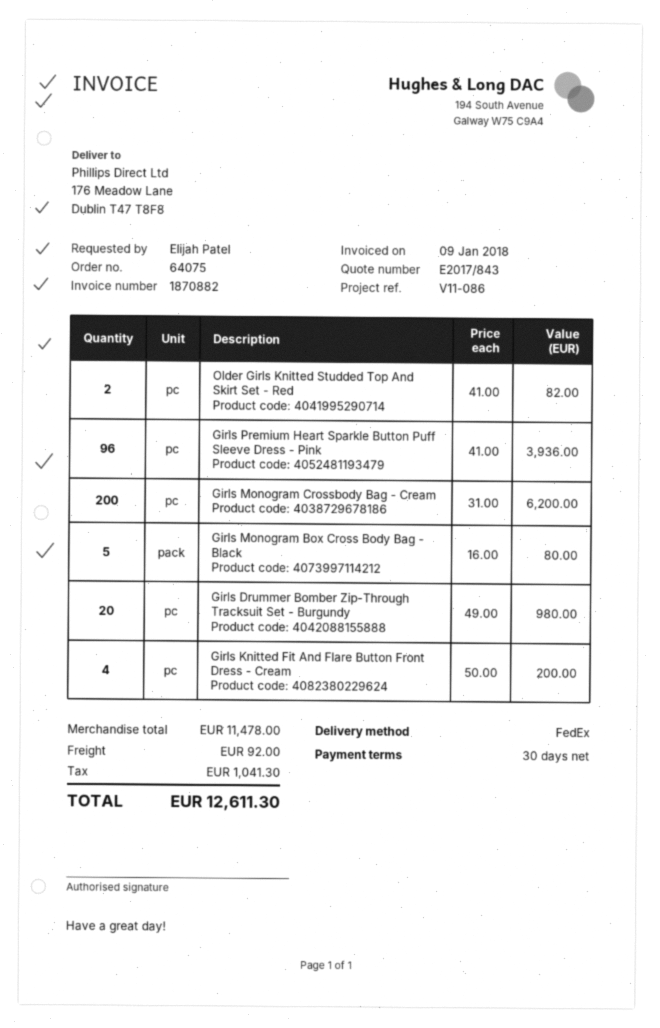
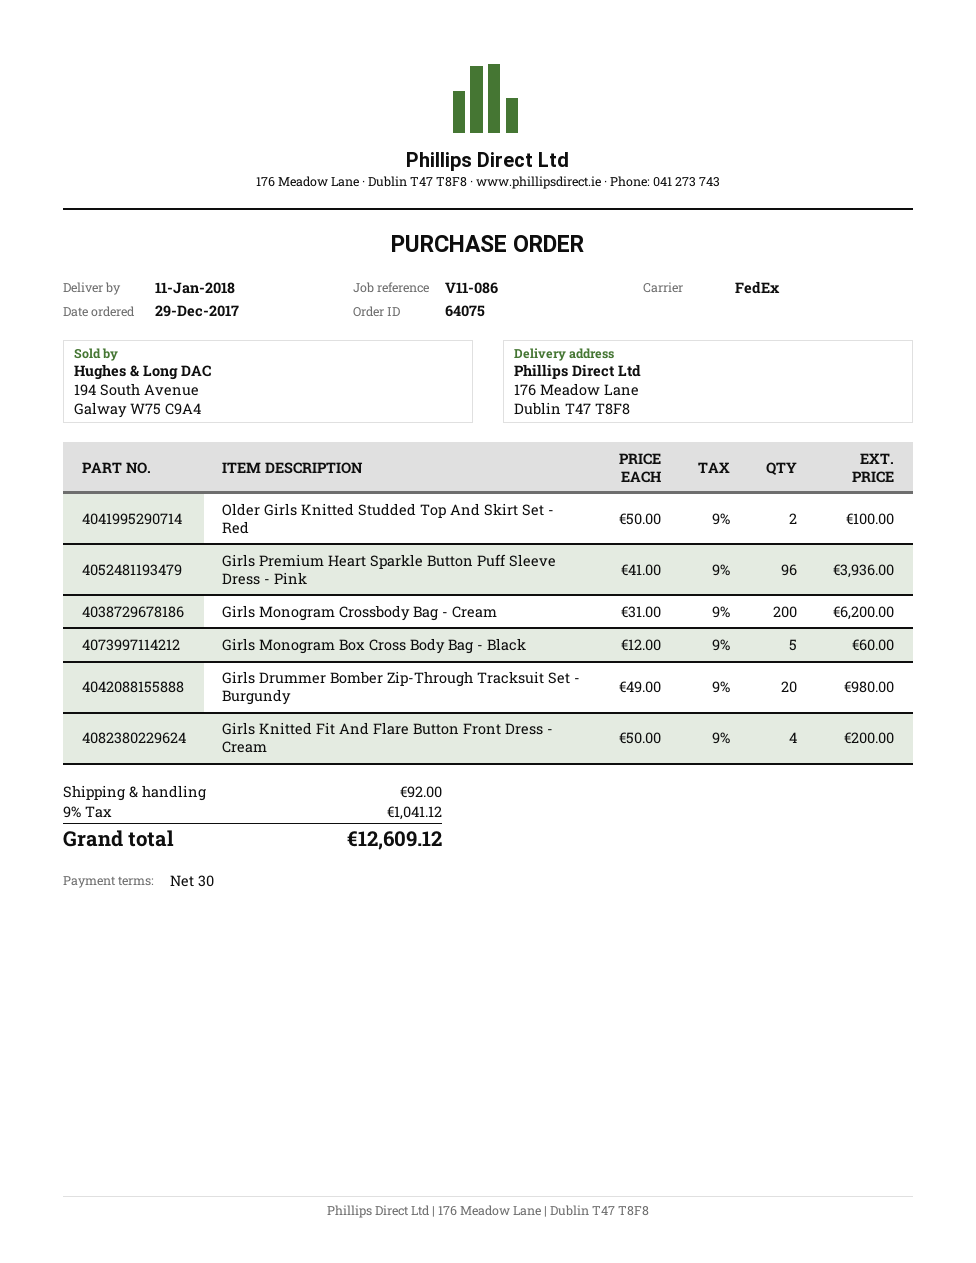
Older Girls Knitted Studded Top And Skirt Set - Red: 2 x 41.00 = 82.00 -> 2 x 50.00 = 100.00
Girls Monogram Box Cross Body Bag - Black: 5 x 16.00 = 80.00 -> 5 x 12.00 = 60.00
tax: 1041.30 -> 1041.12
total: 12611.30 -> 12609.12

